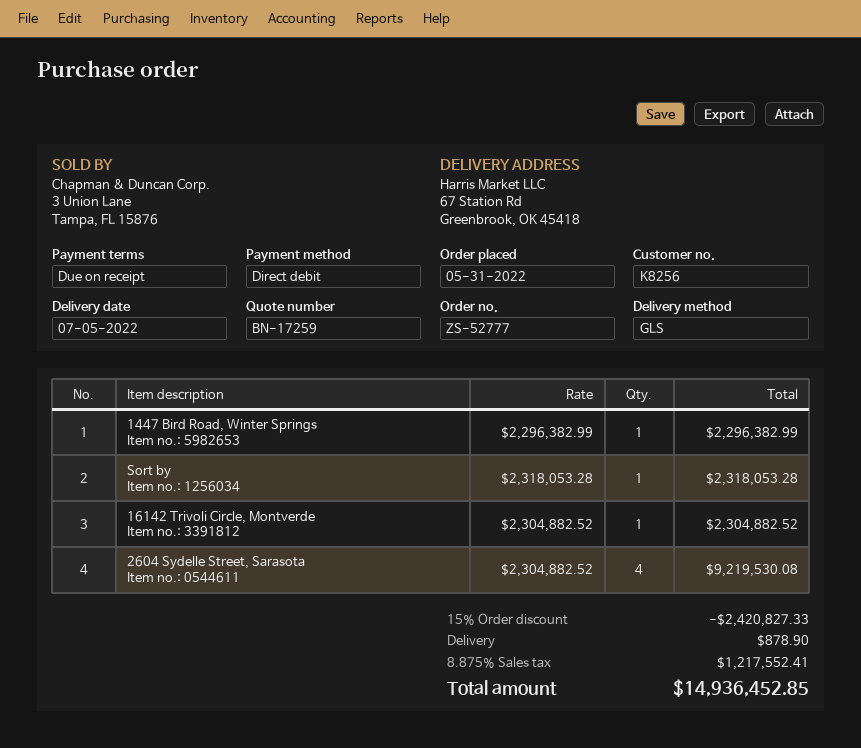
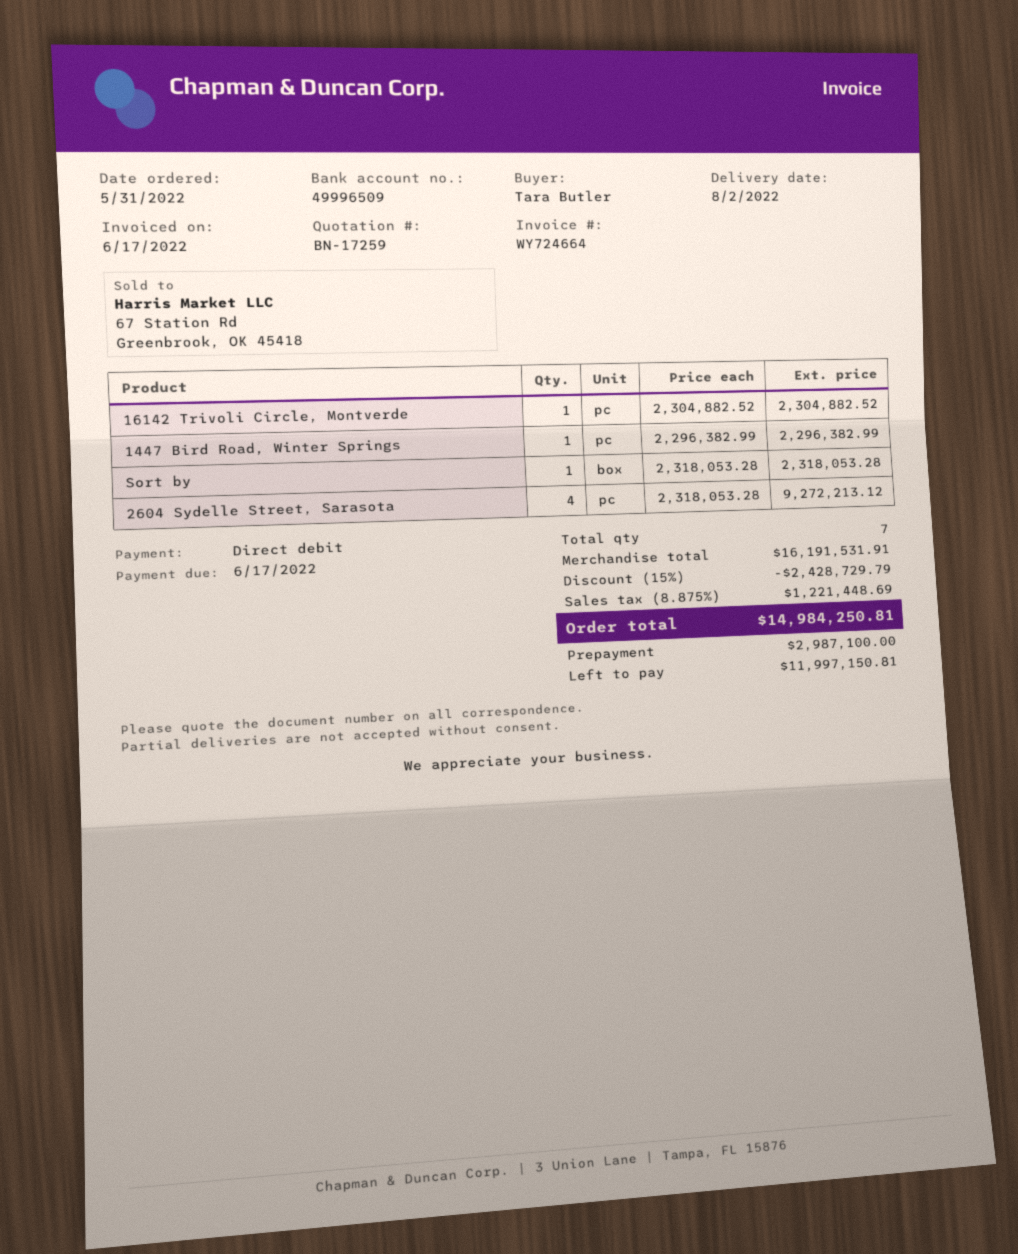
delivery date: 2022-07-05 -> 2022-08-02
2604 Sydelle Street, Sarasota: 4 x 2304882.52 = 9219530.08 -> 4 x 2318053.28 = 9272213.12
discount: 15% = 2420827.33 -> 15% = 2428729.79
shipping: 878.90 -> none
tax: 8.875% = 1217552.41 -> 8.875% = 1221448.69
total: 14936452.85 -> 14984250.81

